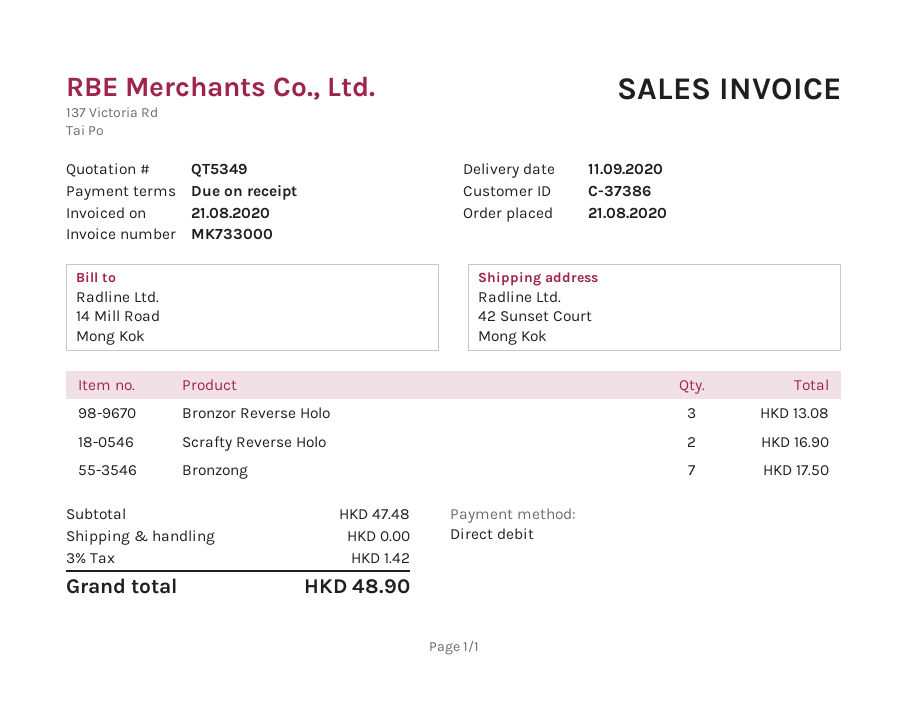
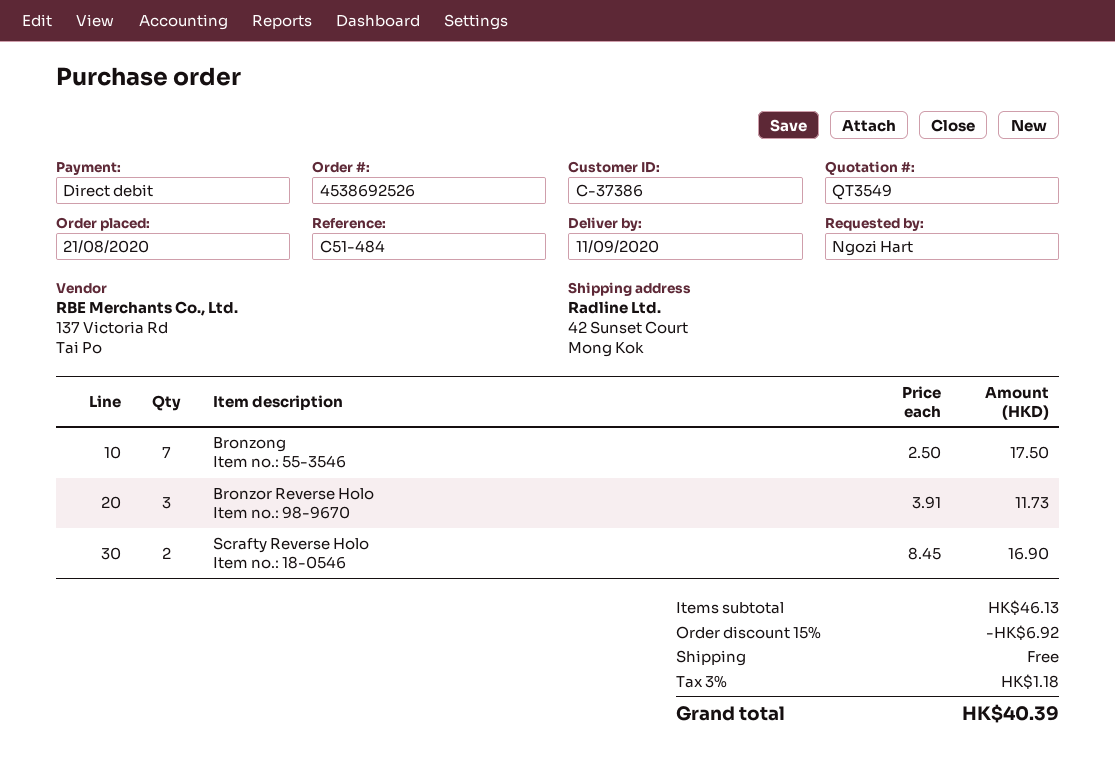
quote number: QT5349 -> QT3549
Bronzor Reverse Holo: 3 for 13.08 -> 3 for 11.73
subtotal: 47.48 -> 46.13
discount: none -> 15% = 6.92
tax: 3% = 1.42 -> 3% = 1.18
total: 48.90 -> 40.39

